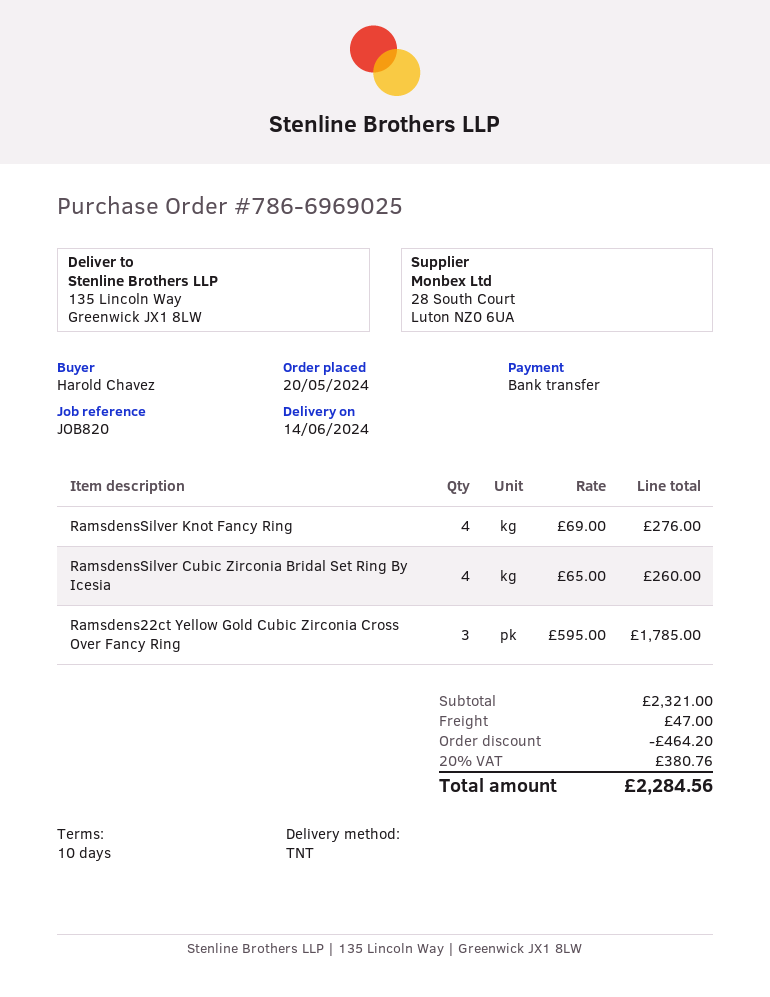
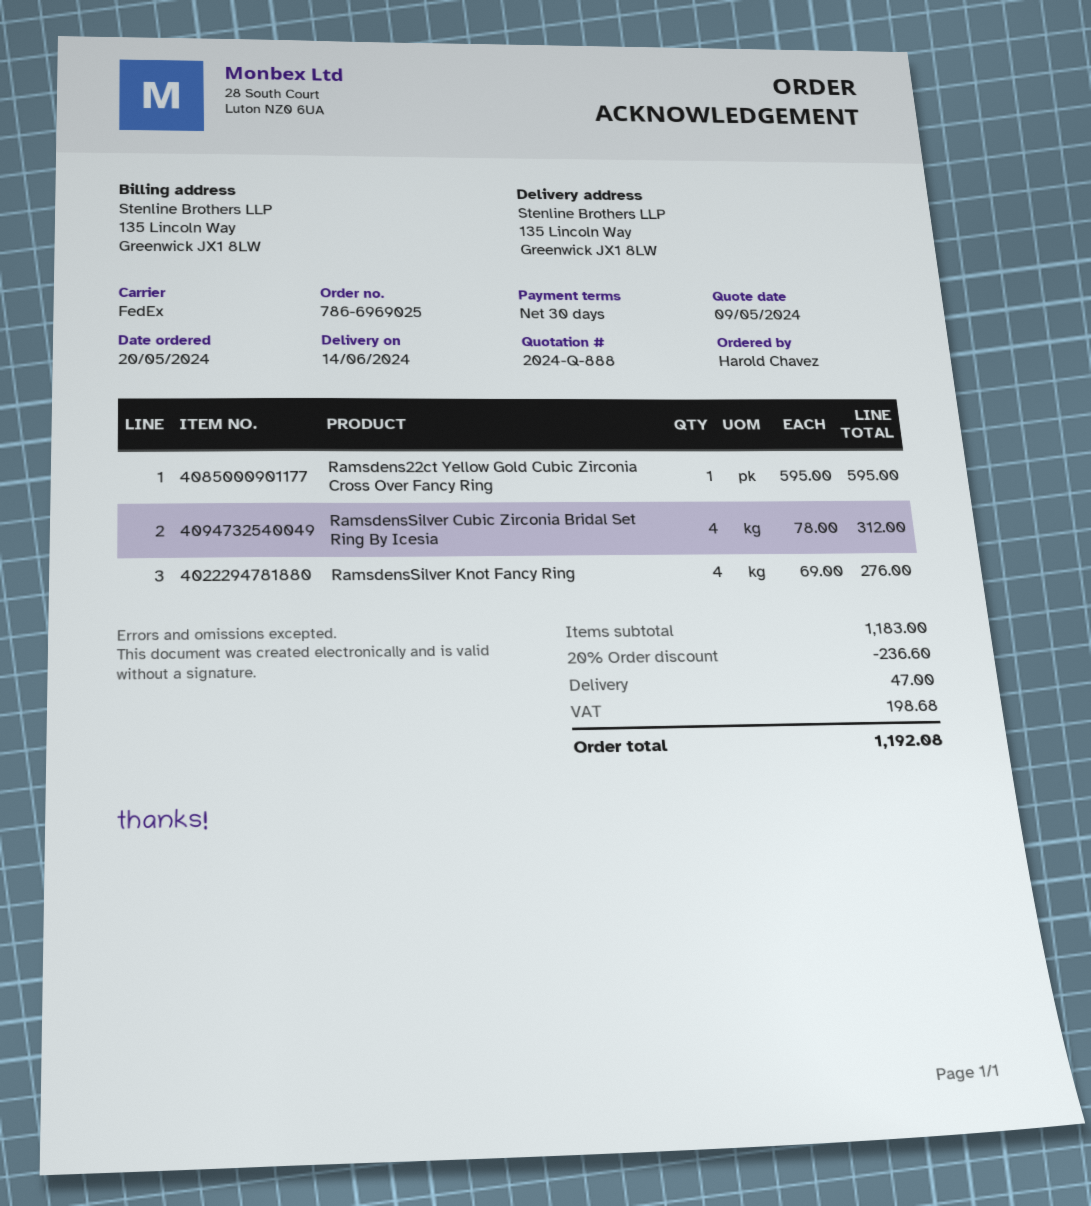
payment terms: 10 days -> 30 days
shipping method: TNT -> FedEx
RamsdensSilver Cubic Zirconia Bridal Set Ring By Icesia: 4 x 65.00 = 260.00 -> 4 x 78.00 = 312.00
Ramsdens22ct Yellow Gold Cubic Zirconia Cross Over Fancy Ring: 3 x 595.00 = 1785.00 -> 1 x 595.00 = 595.00
subtotal: 2321.00 -> 1183.00
discount: 464.20 -> 236.60
tax: 380.76 -> 198.68
total: 2284.56 -> 1192.08

